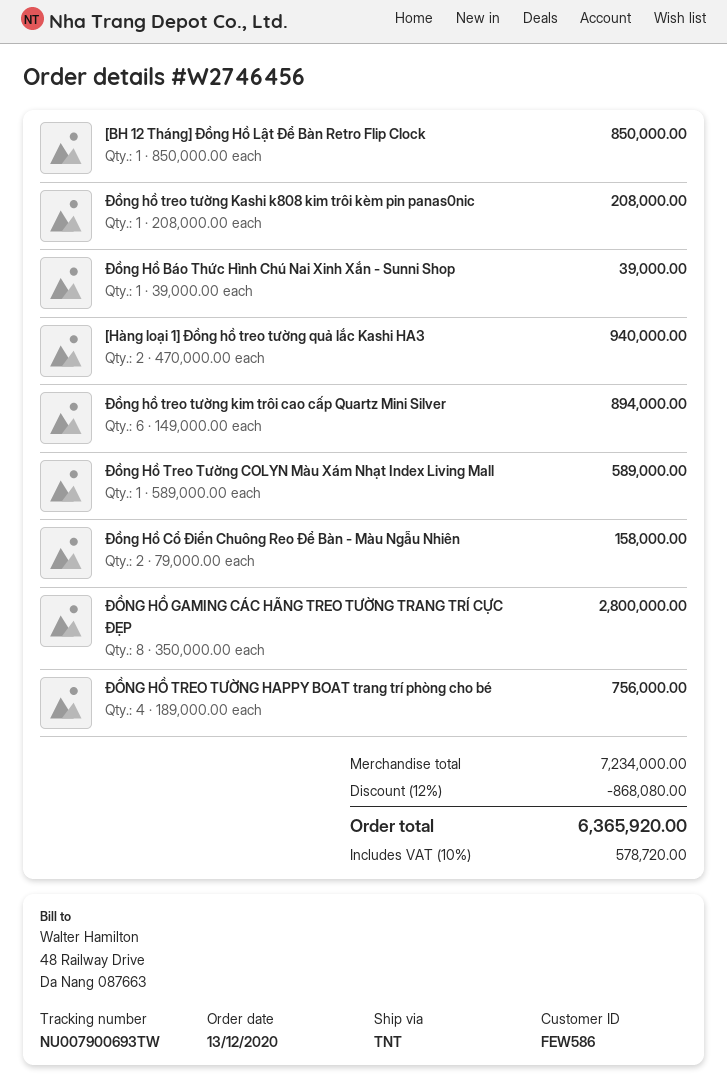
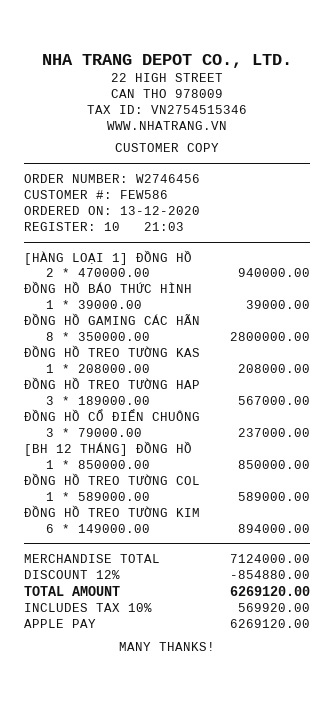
Đồng Hồ Cổ Điển Chuông Reo Để Bàn - Màu Ngẫu Nhiên: 2 x 79000.00 = 158000.00 -> 3 x 79000.00 = 237000.00
ĐỒNG HỒ TREO TƯỜNG HAPPY BOAT trang trí phòng cho bé: 4 x 189000.00 = 756000.00 -> 3 x 189000.00 = 567000.00
subtotal: 7234000.00 -> 7124000.00
discount: 12% = 868080.00 -> 12% = 854880.00
tax: 10% = 578720.00 -> 10% = 569920.00
total: 6365920.00 -> 6269120.00

